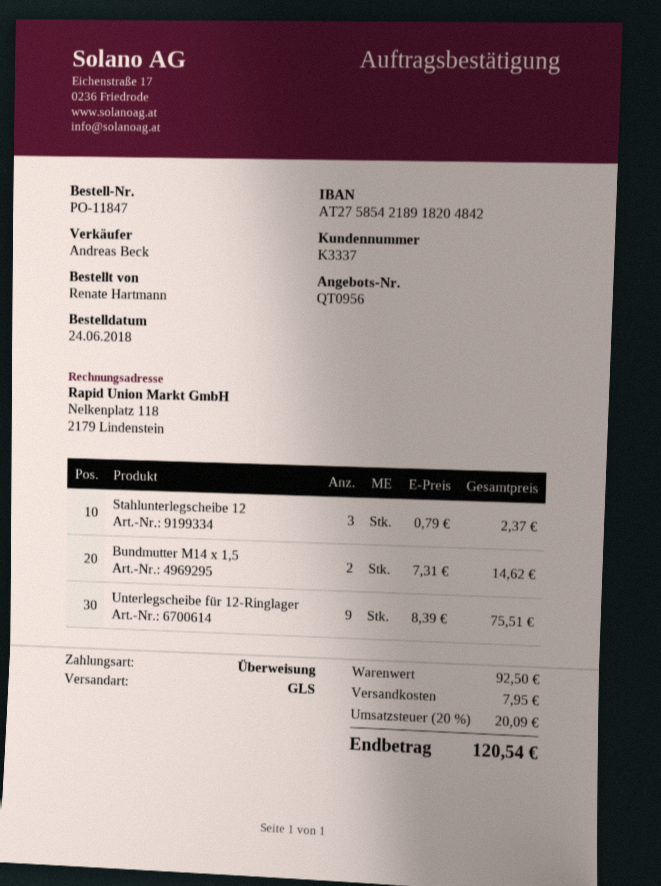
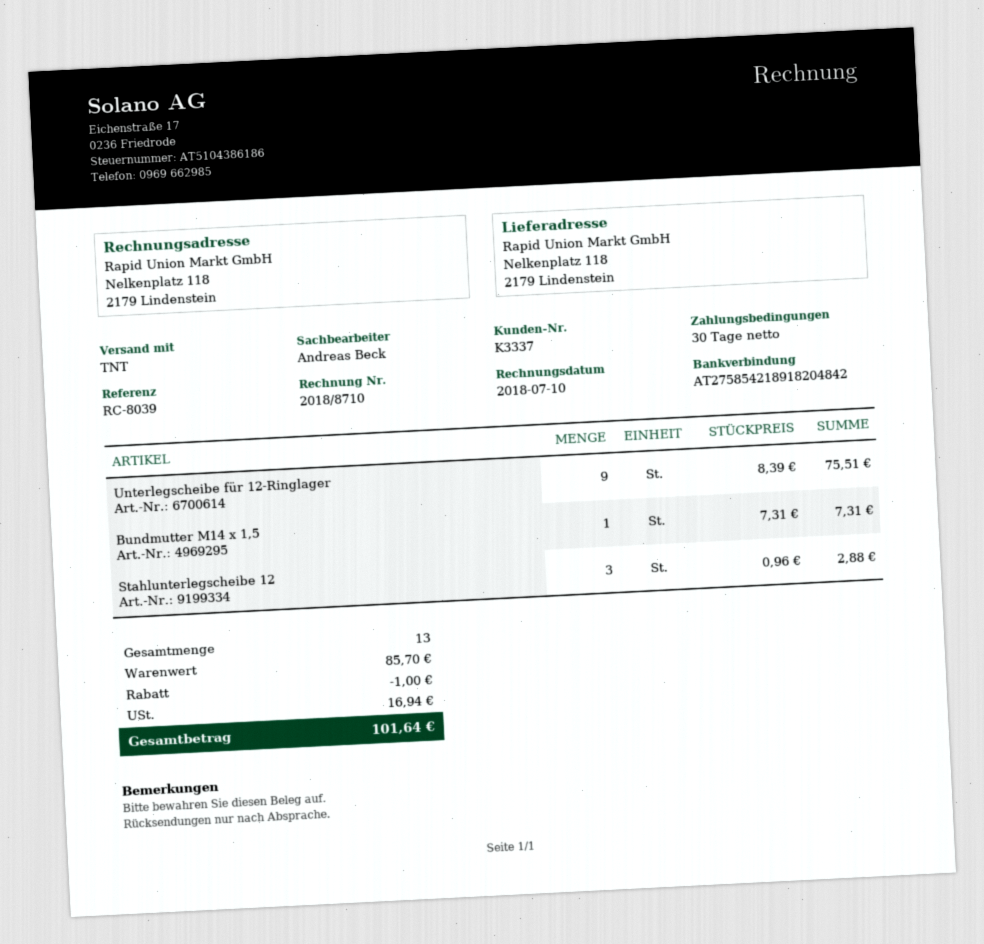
shipping method: GLS -> TNT
Stahlunterlegscheibe 12: 3 x 0.79 = 2.37 -> 3 x 0.96 = 2.88
Bundmutter M14 x 1,5: 2 x 7.31 = 14.62 -> 1 x 7.31 = 7.31
subtotal: 92.50 -> 85.70
discount: none -> 1.00
shipping: 7.95 -> none
tax: 20.09 -> 16.94
total: 120.54 -> 101.64

